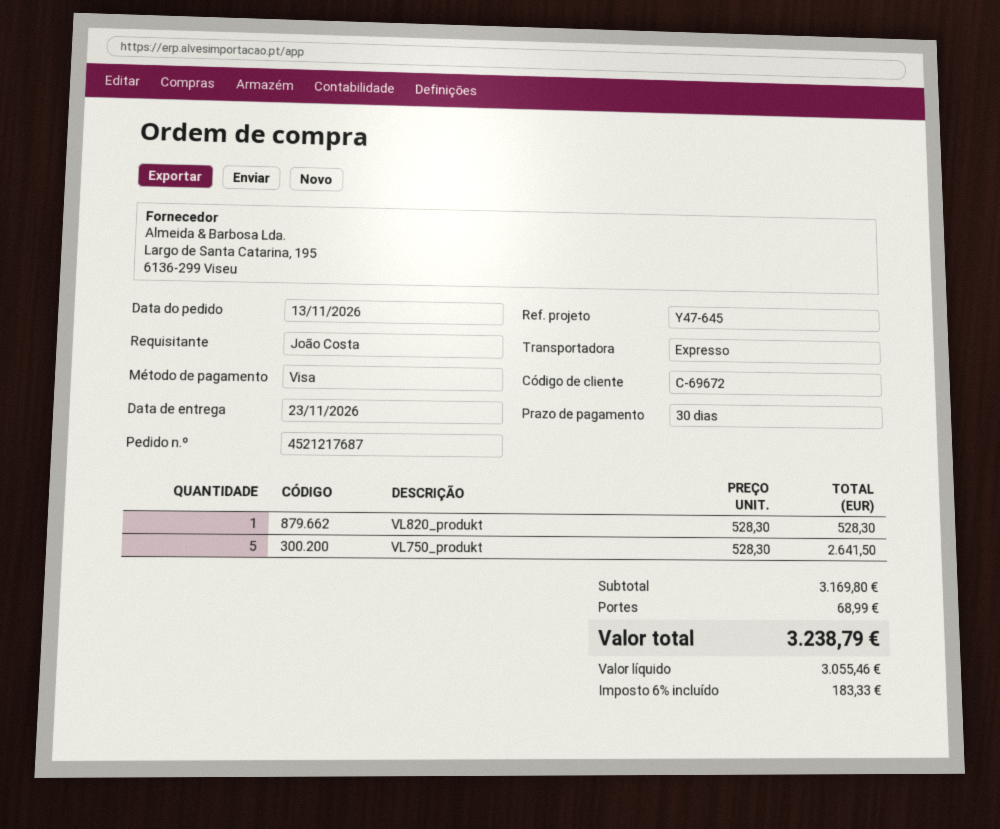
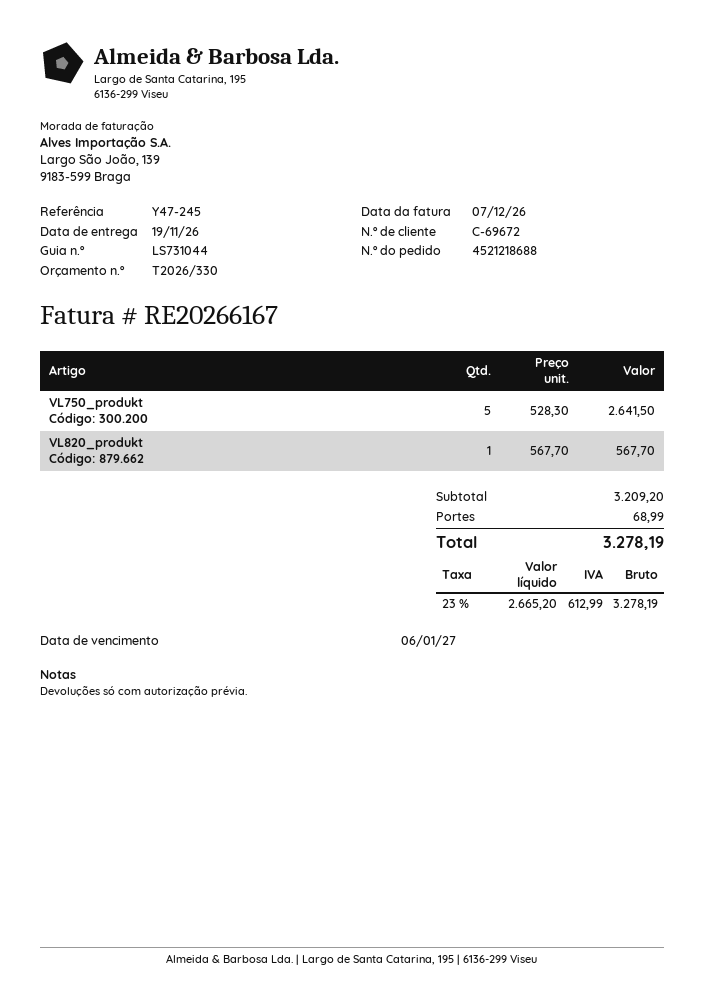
order number: 4521217687 -> 4521218688
delivery date: 2026-11-23 -> 2026-11-19
reference: Y47-645 -> Y47-245
VL820_produkt: 1 x 528.30 = 528.30 -> 1 x 567.70 = 567.70
subtotal: 3169.80 -> 3209.20
net: 3055.46 -> 2665.20
tax: 6% = 183.33 -> 23% = 612.99
total: 3238.79 -> 3278.19

